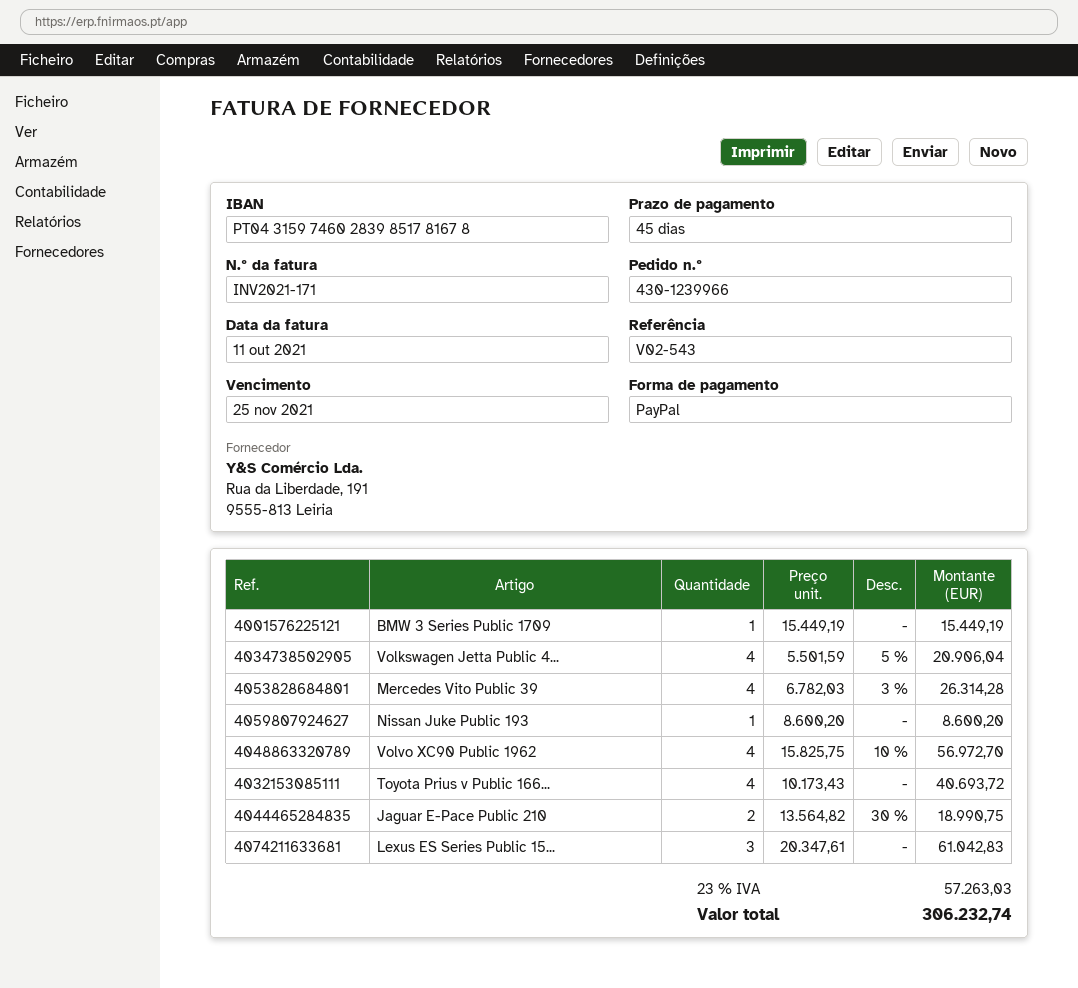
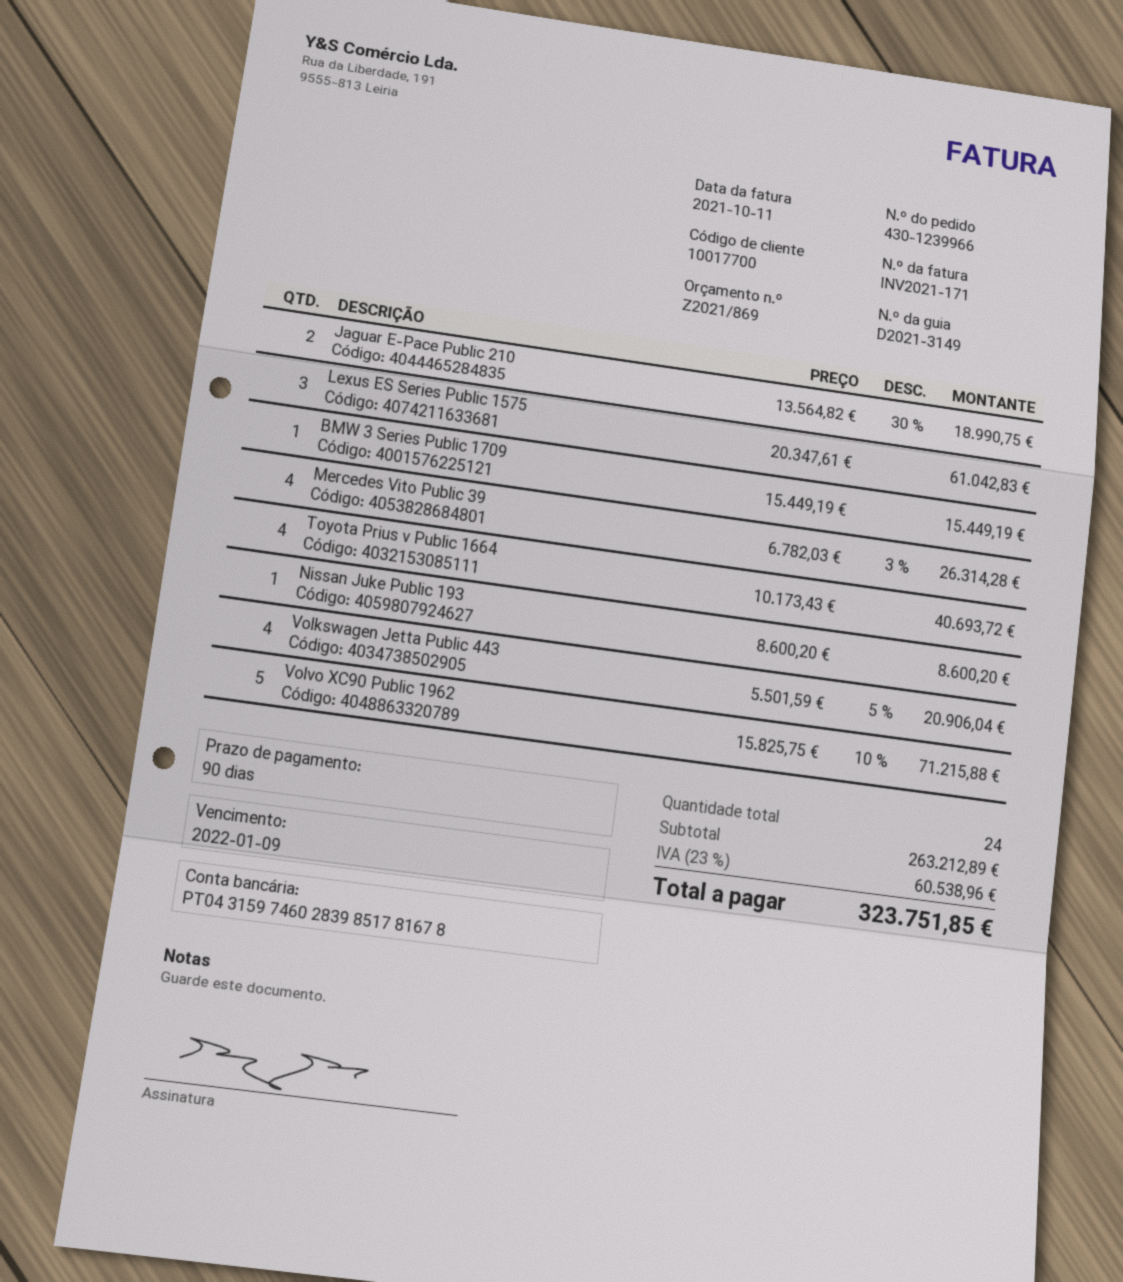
payment terms: 45 days -> 90 days
due date: 2021-11-25 -> 2022-01-09
Volvo XC90 Public 1962: 4 x 15825.75 - 10% = 56972.70 -> 5 x 15825.75 - 10% = 71215.88
tax: 23% = 57263.03 -> 23% = 60538.96
total: 306232.74 -> 323751.85

